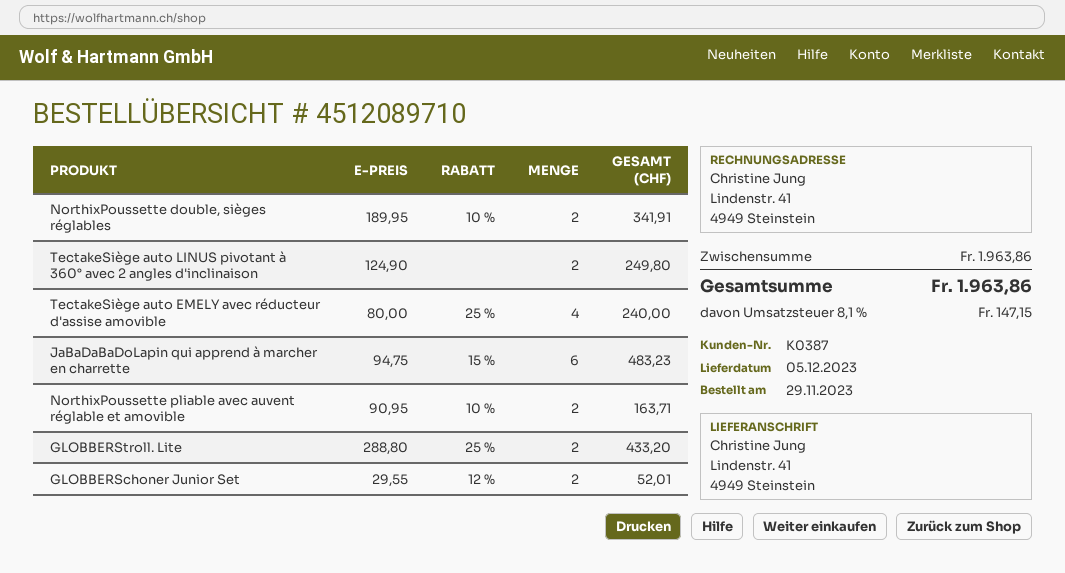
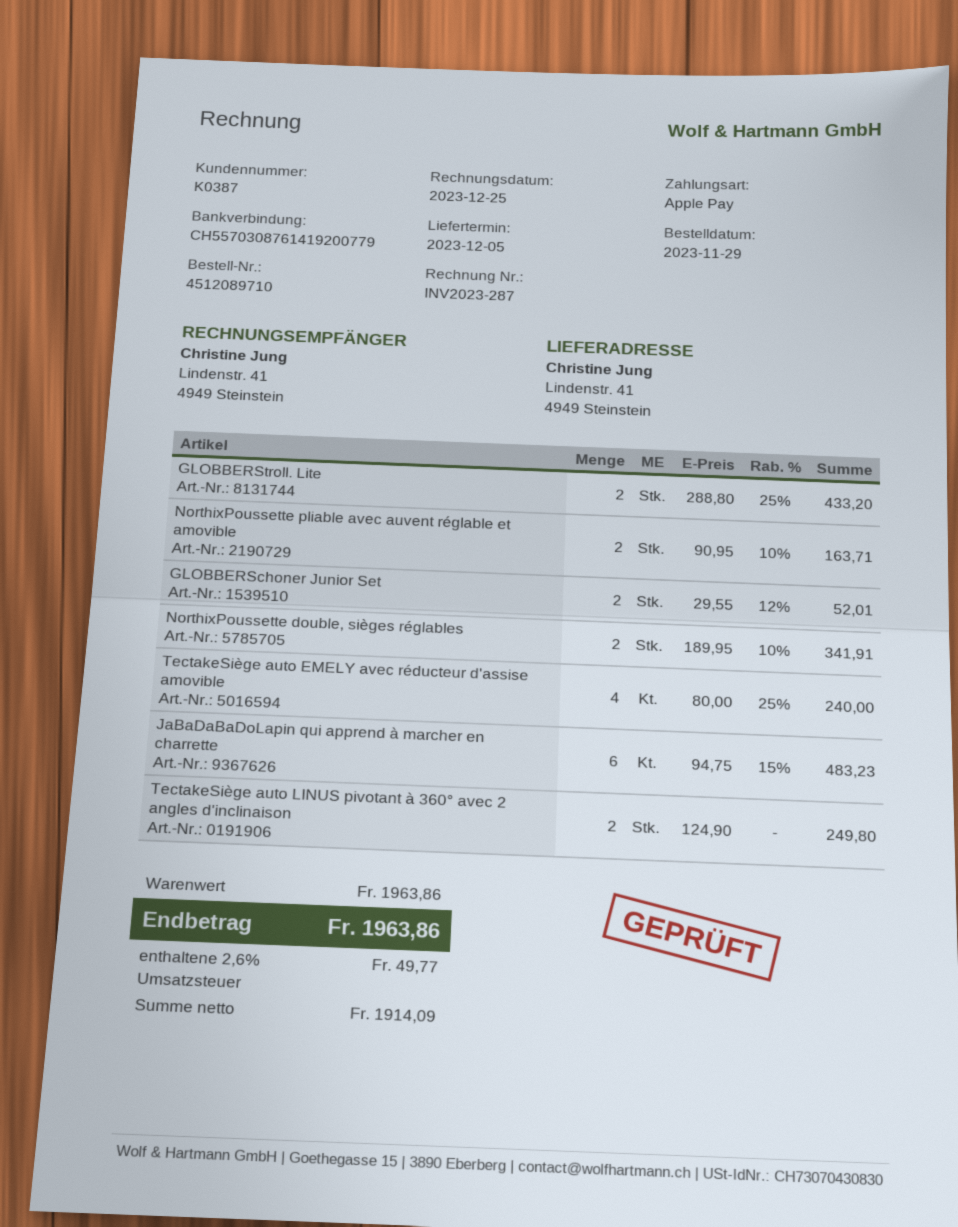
tax: 8.1% = 147.15 -> 2.6% = 49.77

